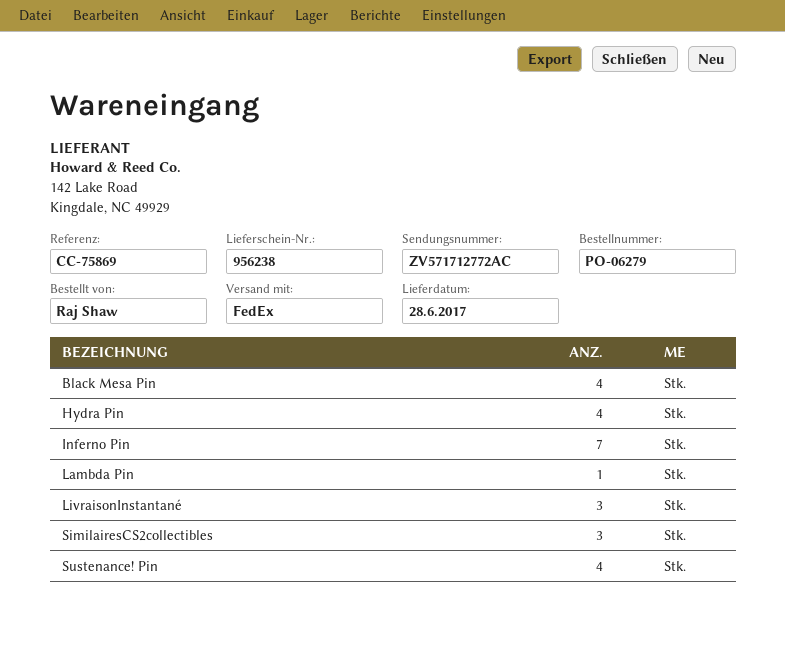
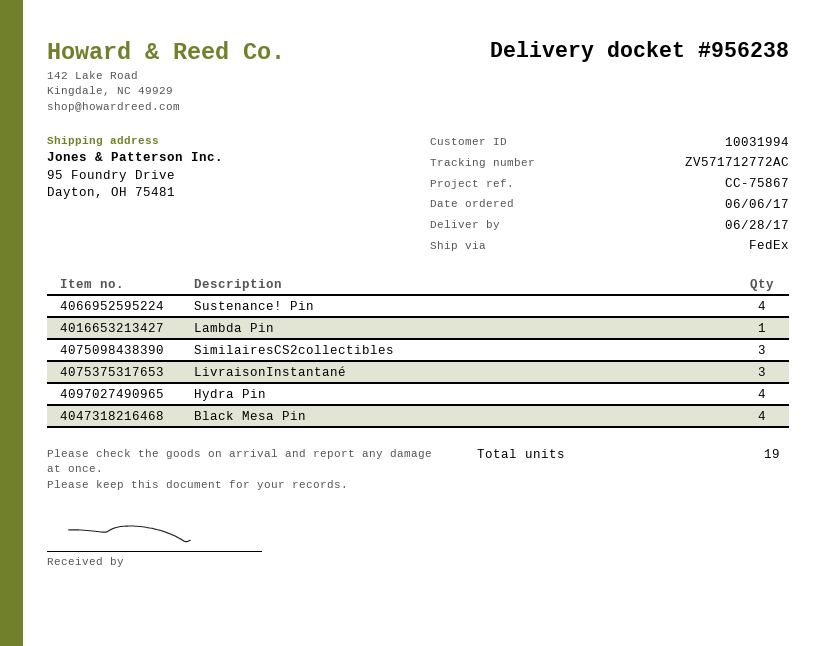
reference: CC-75869 -> CC-75867
Inferno Pin: 7 -> none

